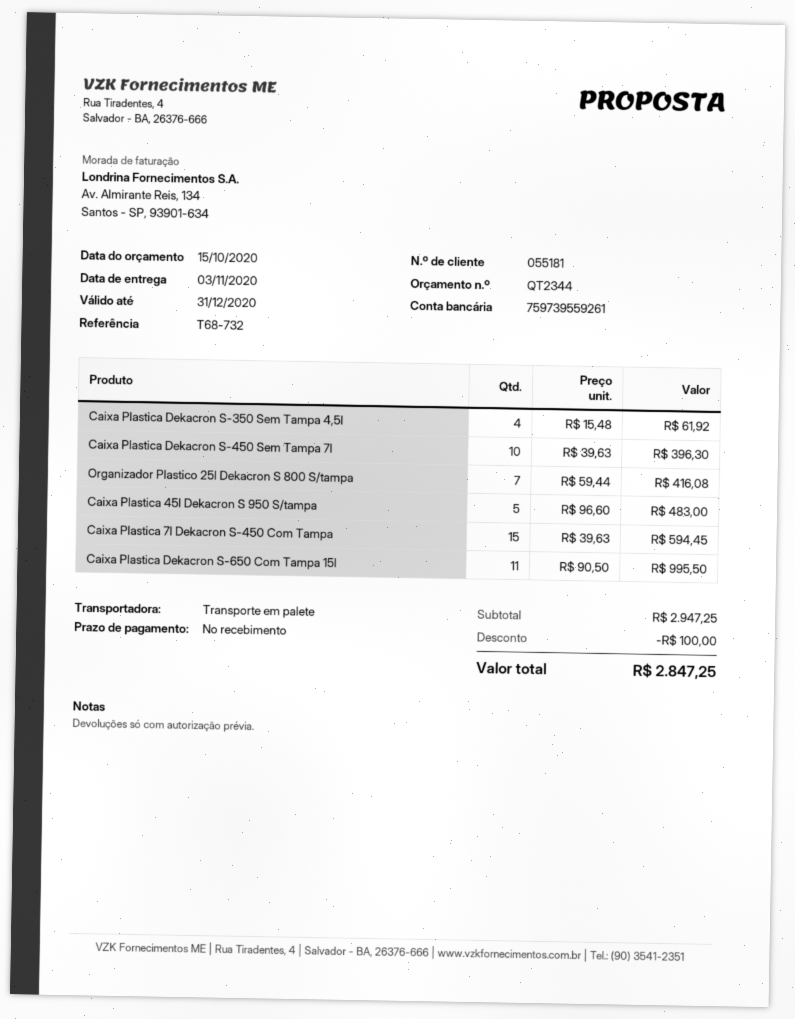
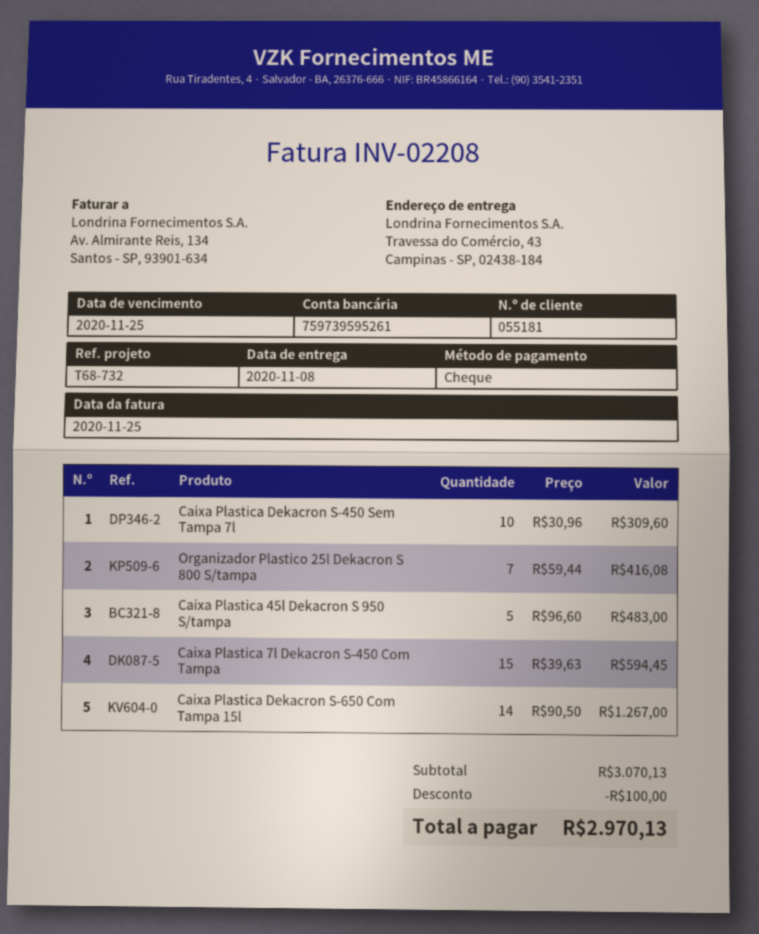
delivery date: 2020-11-03 -> 2020-11-08
bank account: 759739559261 -> 759739595261
Caixa Plastica Dekacron S-350 Sem Tampa 4,5l: 4 x 15.48 = 61.92 -> none
Caixa Plastica Dekacron S-450 Sem Tampa 7l: 10 x 39.63 = 396.30 -> 10 x 30.96 = 309.60
Caixa Plastica Dekacron S-650 Com Tampa 15l: 11 x 90.50 = 995.50 -> 14 x 90.50 = 1267.00
subtotal: 2947.25 -> 3070.13
total: 2847.25 -> 2970.13

